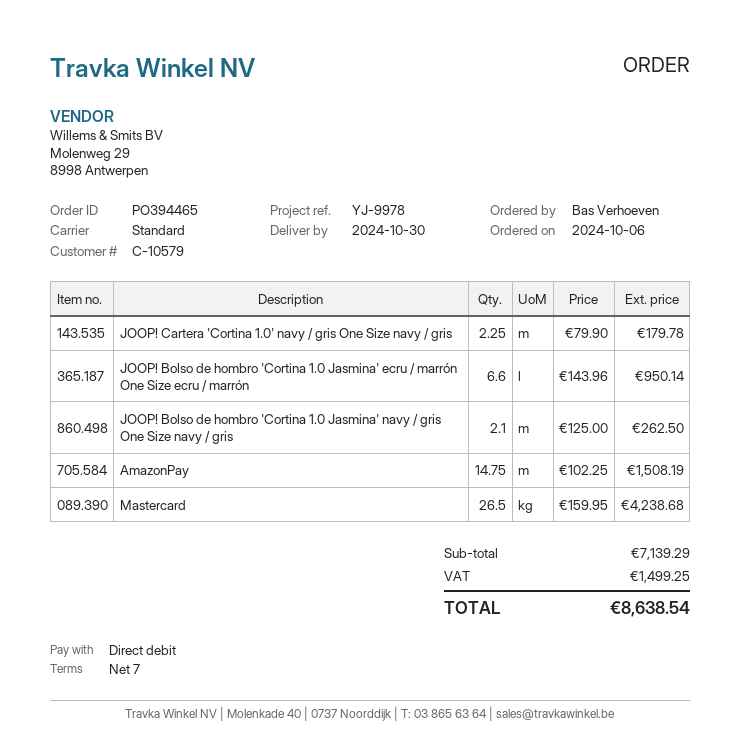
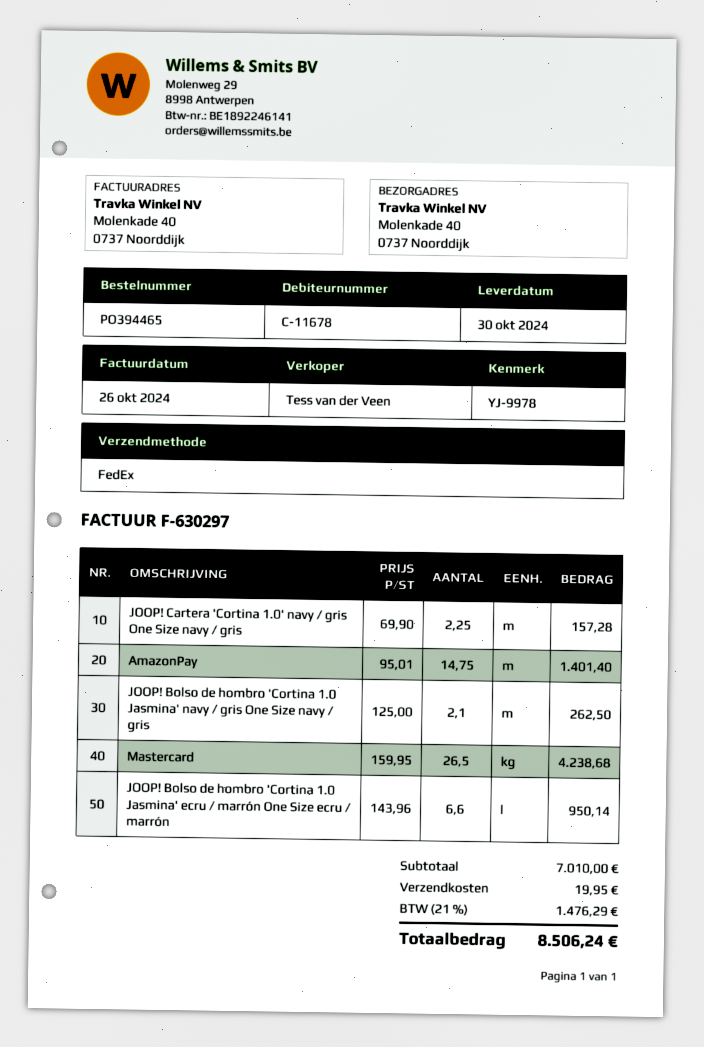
customer number: C-10579 -> C-11678
shipping method: standard -> FedEx
JOOP! Cartera 'Cortina 1.0' navy / gris One Size navy / gris: 2.25 x 79.90 = 179.78 -> 2.25 x 69.90 = 157.28
AmazonPay: 14.75 x 102.25 = 1508.19 -> 14.75 x 95.01 = 1401.40
subtotal: 7139.29 -> 7010.00
shipping: none -> 19.95
tax: 1499.25 -> 1476.29
total: 8638.54 -> 8506.24

